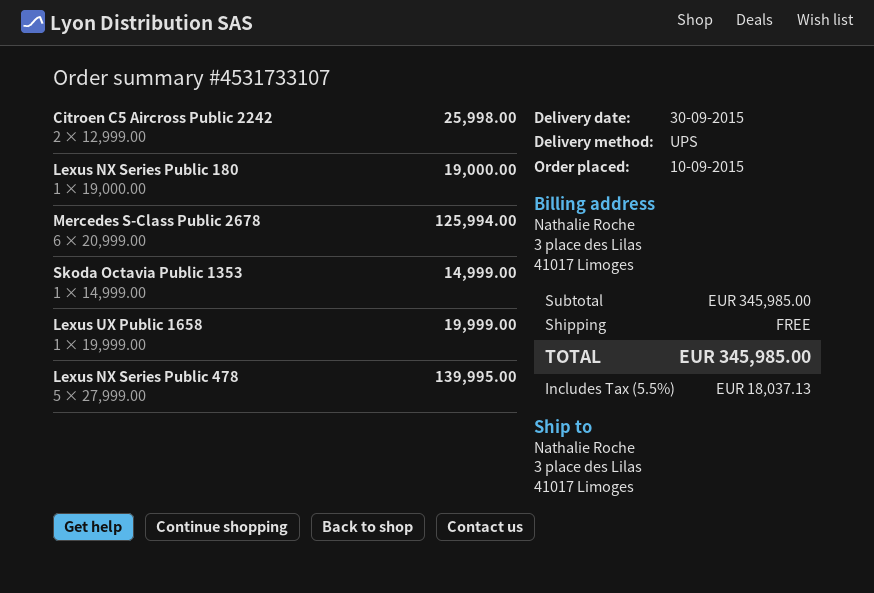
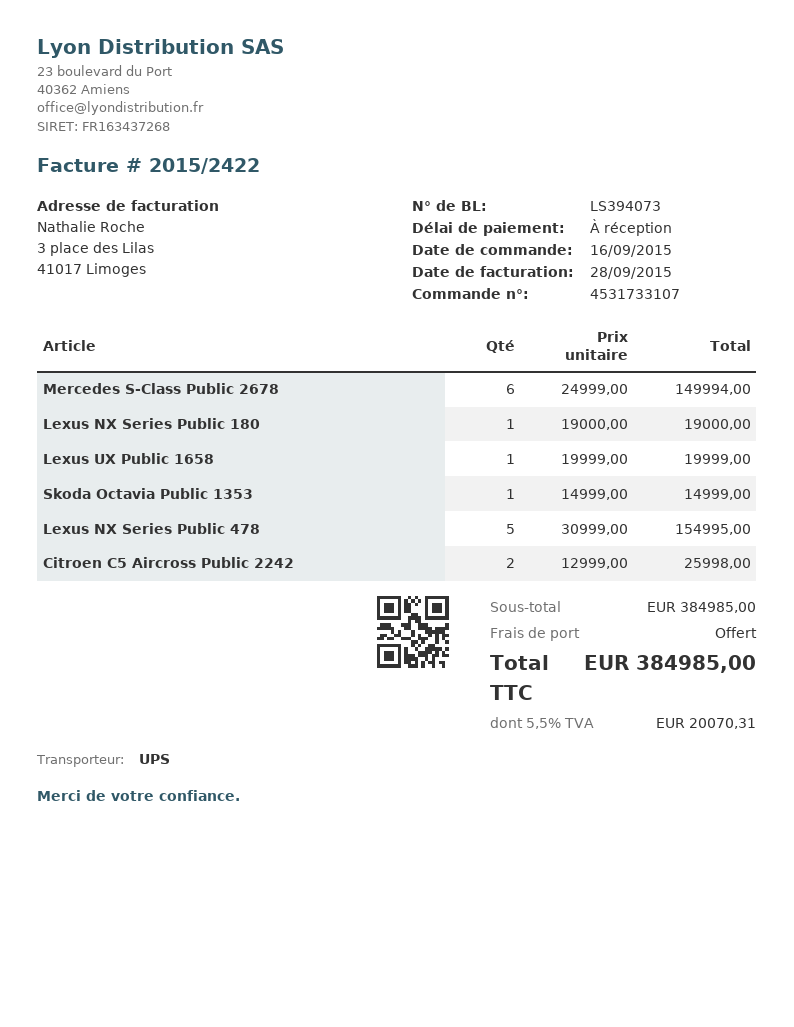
order date: 2015-09-10 -> 2015-09-16
Mercedes S-Class Public 2678: 6 x 20999.00 = 125994.00 -> 6 x 24999.00 = 149994.00
Lexus NX Series Public 478: 5 x 27999.00 = 139995.00 -> 5 x 30999.00 = 154995.00
subtotal: 345985.00 -> 384985.00
tax: 5.5% = 18037.13 -> 5.5% = 20070.31
total: 345985.00 -> 384985.00

